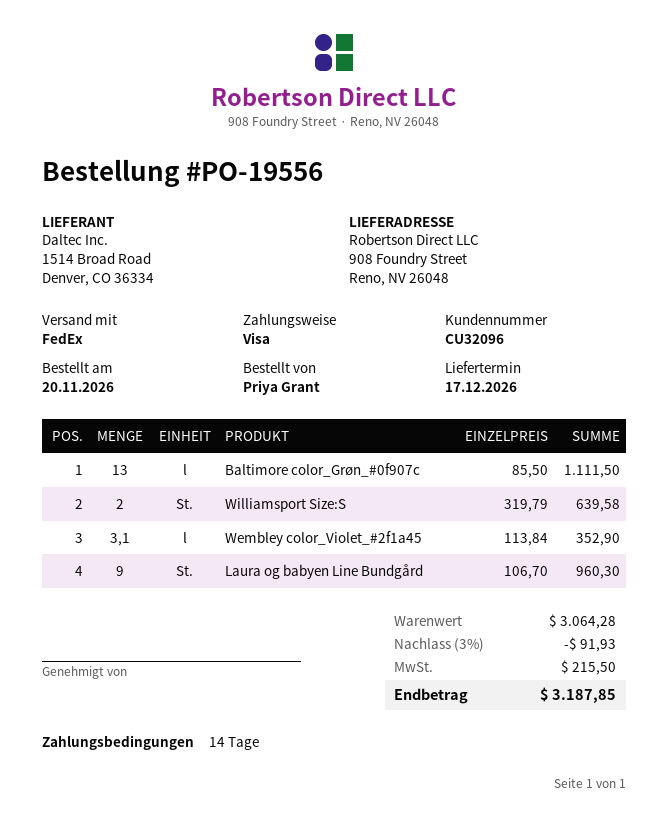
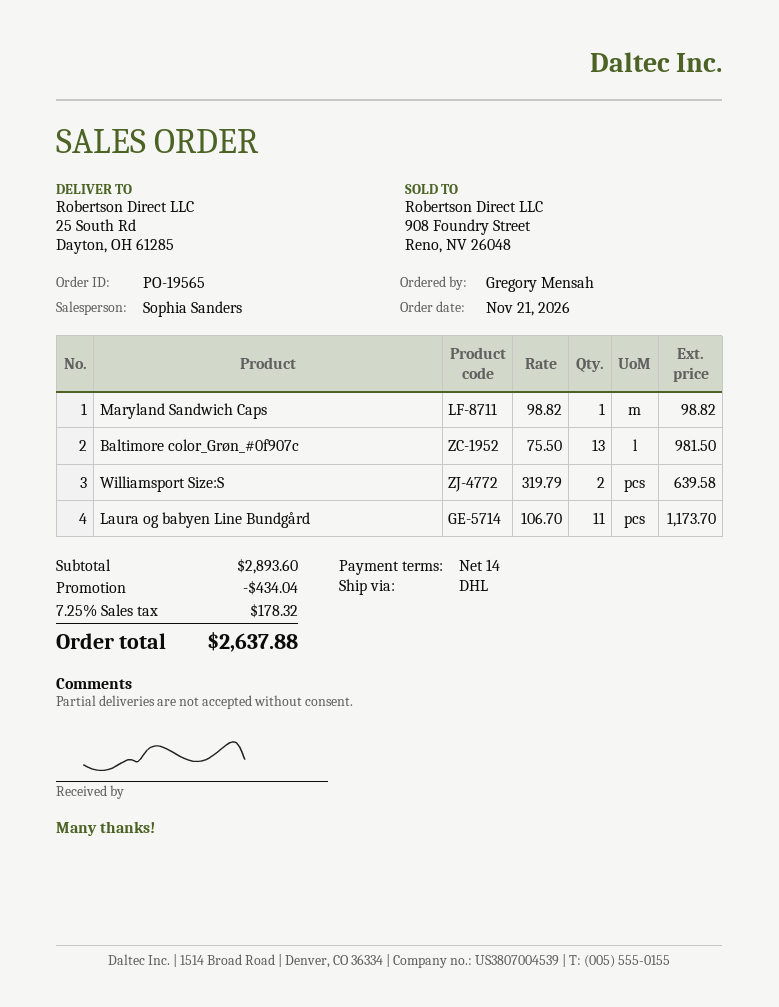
order number: PO-19556 -> PO-19565
order date: 2026-11-20 -> 2026-11-21
ordered by: Priya Grant -> Gregory Mensah
shipping method: FedEx -> DHL
ship to: 908 Foundry Street, Reno, NV 26048 -> 25 South Rd, Dayton, OH 61285
Baltimore color_Grøn_#0f907c: 13 x 85.50 = 1111.50 -> 13 x 75.50 = 981.50
Wembley color_Violet_#2f1a45: 3.1 x 113.84 = 352.90 -> none
Laura og babyen Line Bundgård: 9 x 106.70 = 960.30 -> 11 x 106.70 = 1173.70
Maryland Sandwich Caps: none -> 1 x 98.82 = 98.82
subtotal: 3064.28 -> 2893.60
discount: 91.93 -> 434.04
tax: 215.50 -> 178.32
total: 3187.85 -> 2637.88

